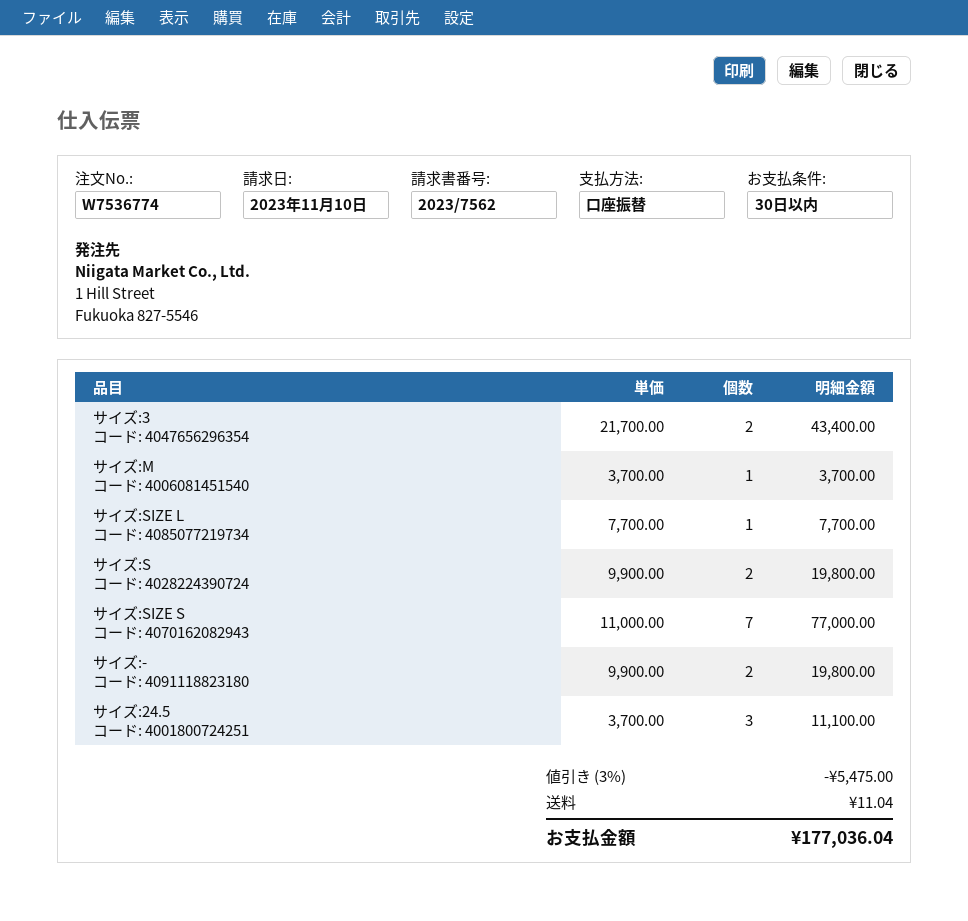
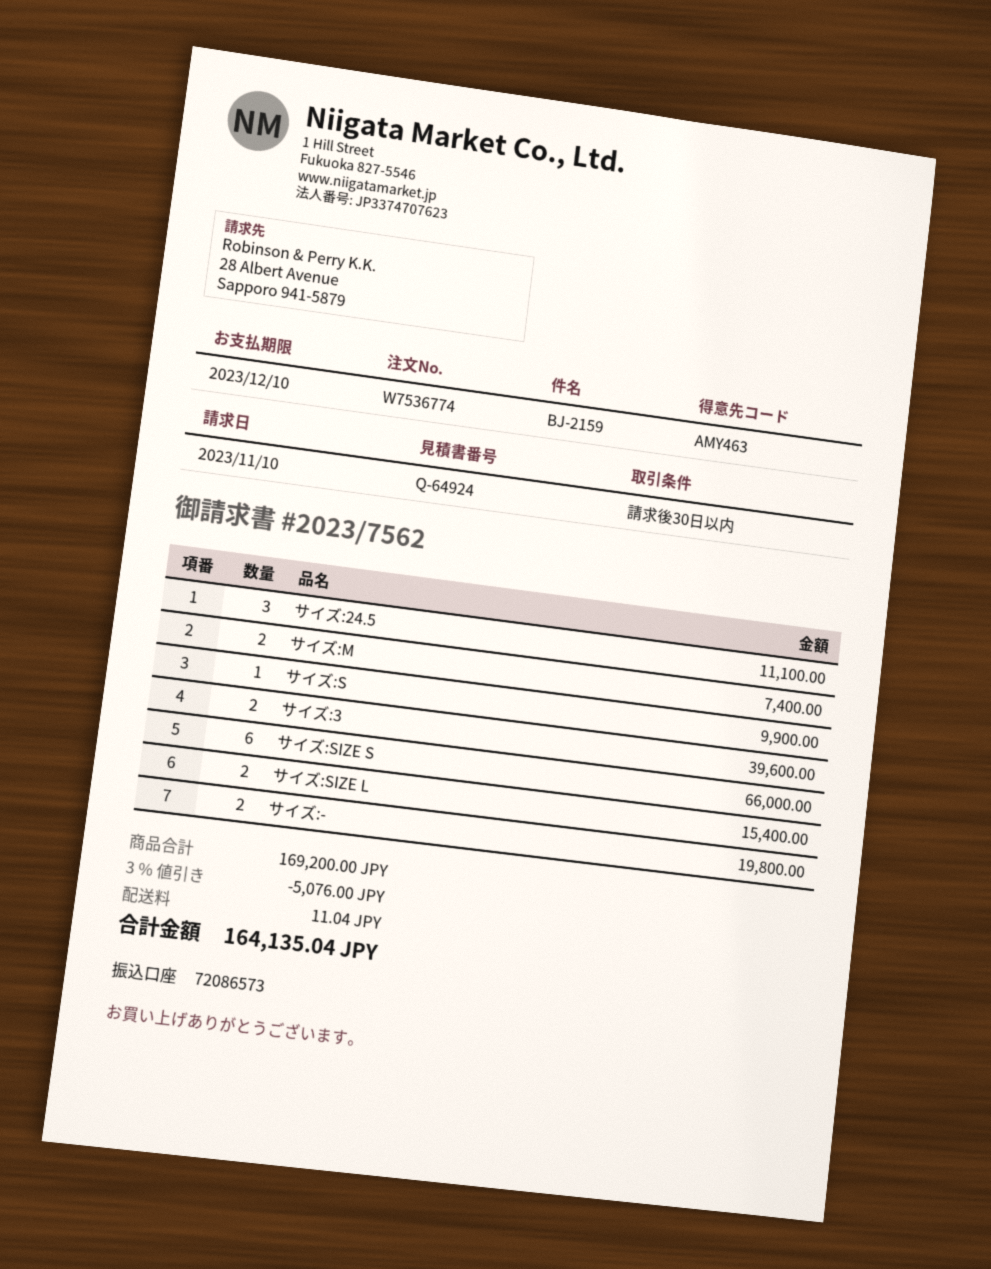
サイズ:3: 2 for 43400.00 -> 2 for 39600.00
サイズ:M: 1 for 3700.00 -> 2 for 7400.00
サイズ:SIZE L: 1 for 7700.00 -> 2 for 15400.00
サイズ:S: 2 for 19800.00 -> 1 for 9900.00
サイズ:SIZE S: 7 for 77000.00 -> 6 for 66000.00
discount: 3% = 5475.00 -> 3% = 5076.00
total: 177036.04 -> 164135.04

